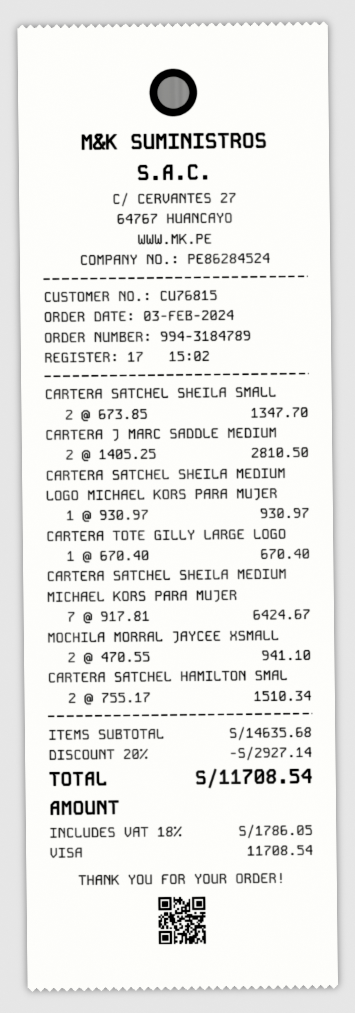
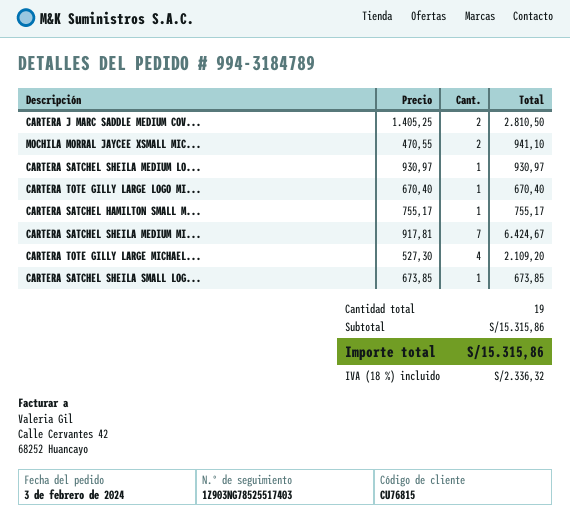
CARTERA SATCHEL SHEILA SMALL: 2 x 673.85 = 1347.70 -> 1 x 673.85 = 673.85
CARTERA SATCHEL HAMILTON SMAL: 2 x 755.17 = 1510.34 -> 1 x 755.17 = 755.17
CARTERA TOTE GILLY LARGE MICHAEL...: none -> 4 x 527.30 = 2109.20
subtotal: 14635.68 -> 15315.86
discount: 20% = 2927.14 -> none
tax: 18% = 1786.05 -> 18% = 2336.32
total: 11708.54 -> 15315.86

